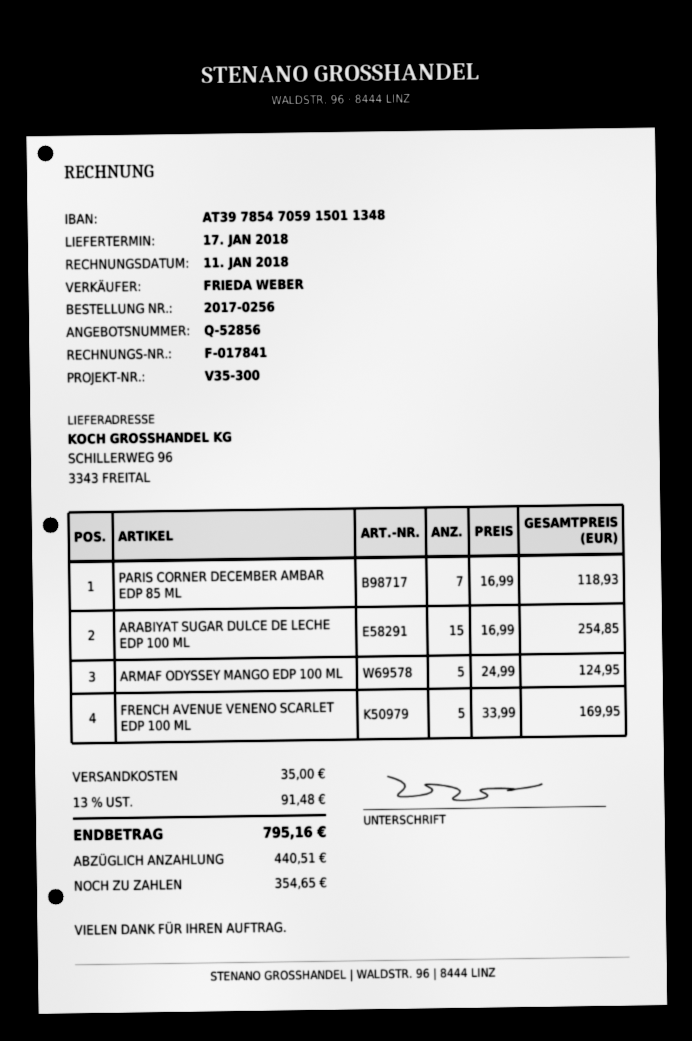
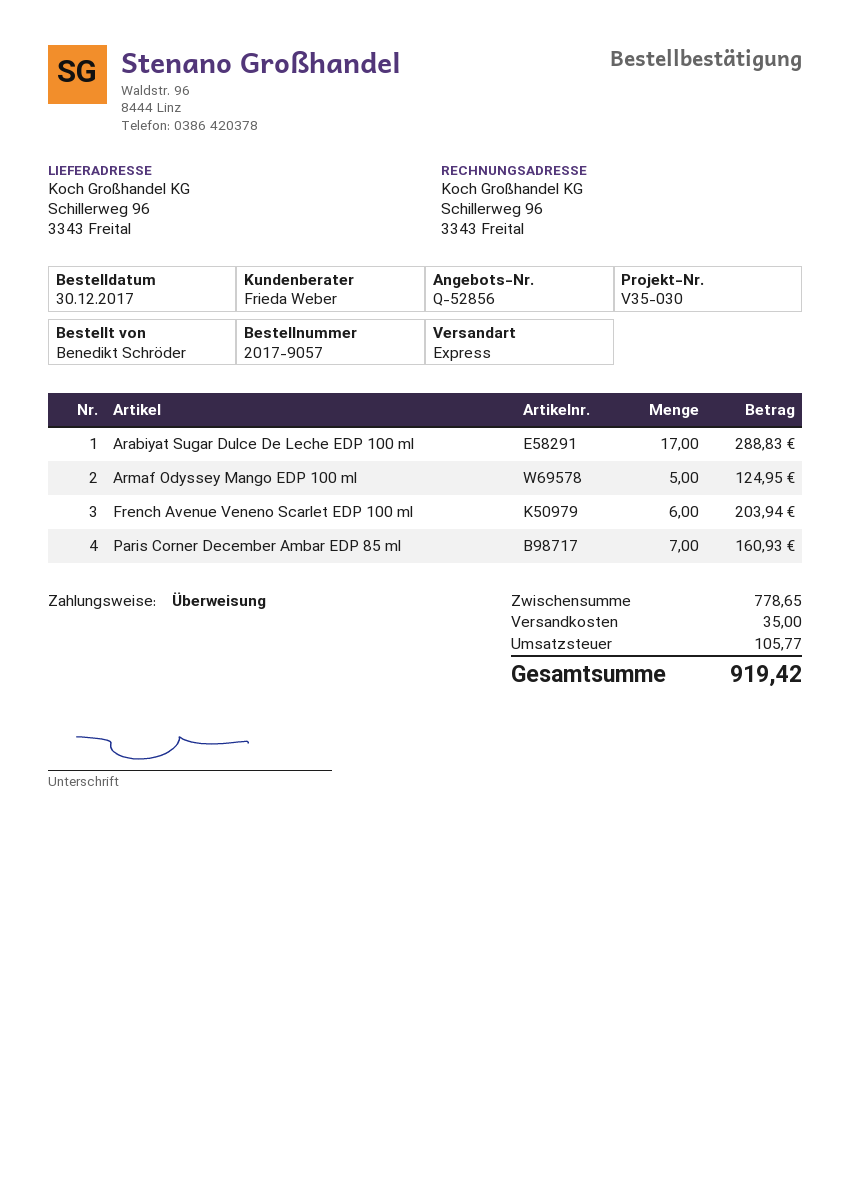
order number: 2017-0256 -> 2017-9057
reference: V35-300 -> V35-030
PARIS CORNER DECEMBER AMBAR EDP 85 ML: 7 for 118.93 -> 7 for 160.93
ARABIYAT SUGAR DULCE DE LECHE EDP 100 ML: 15 for 254.85 -> 17 for 288.83
FRENCH AVENUE VENENO SCARLET EDP 100 ML: 5 for 169.95 -> 6 for 203.94
tax: 91.48 -> 105.77
total: 795.16 -> 919.42

